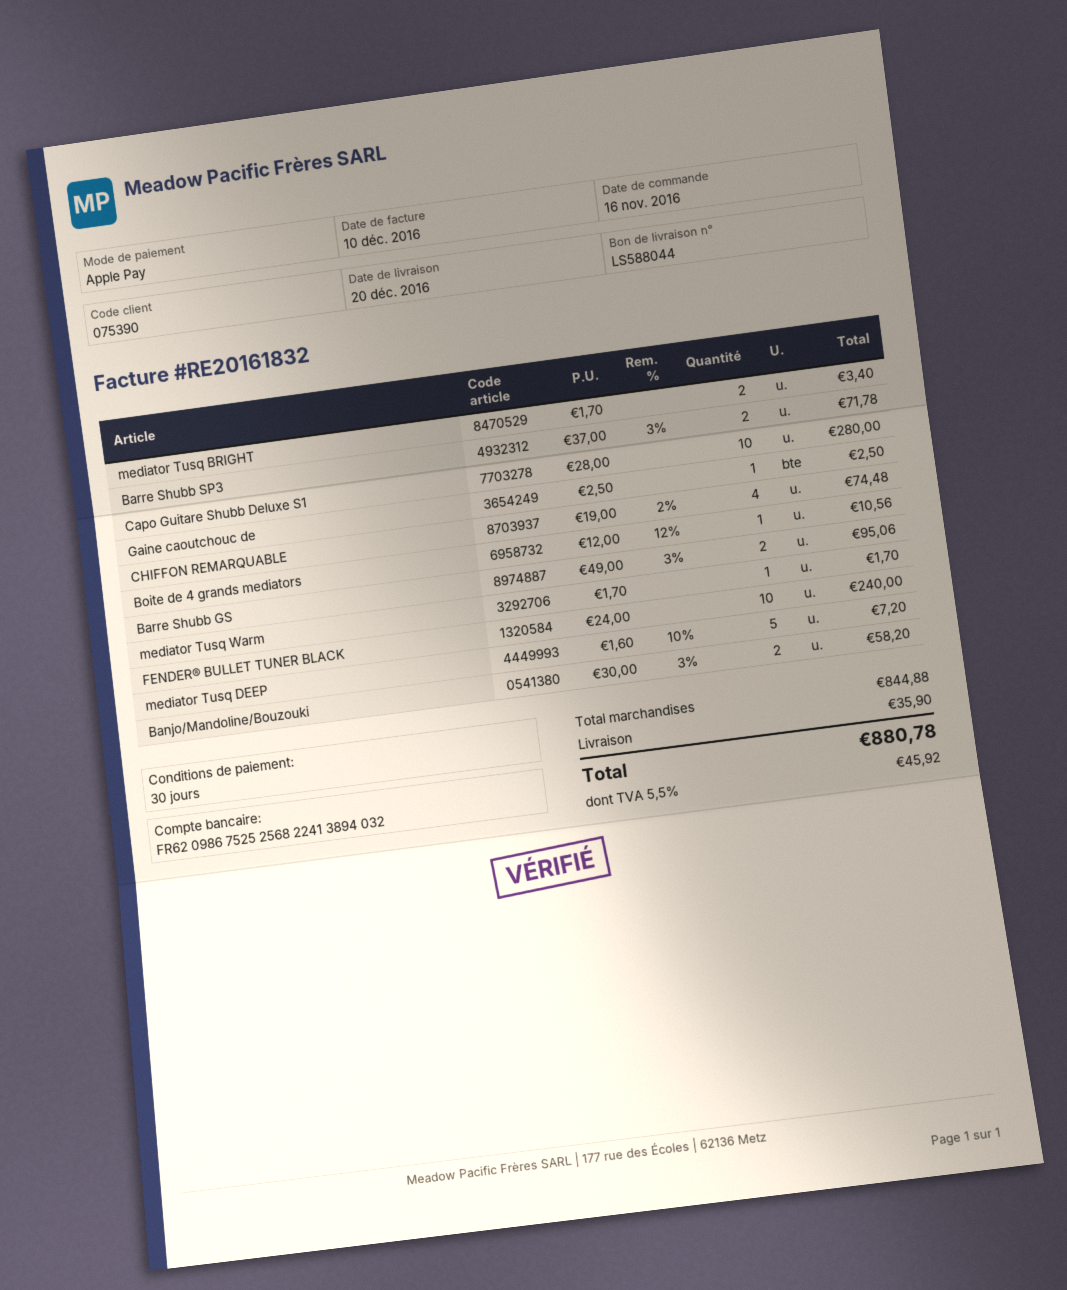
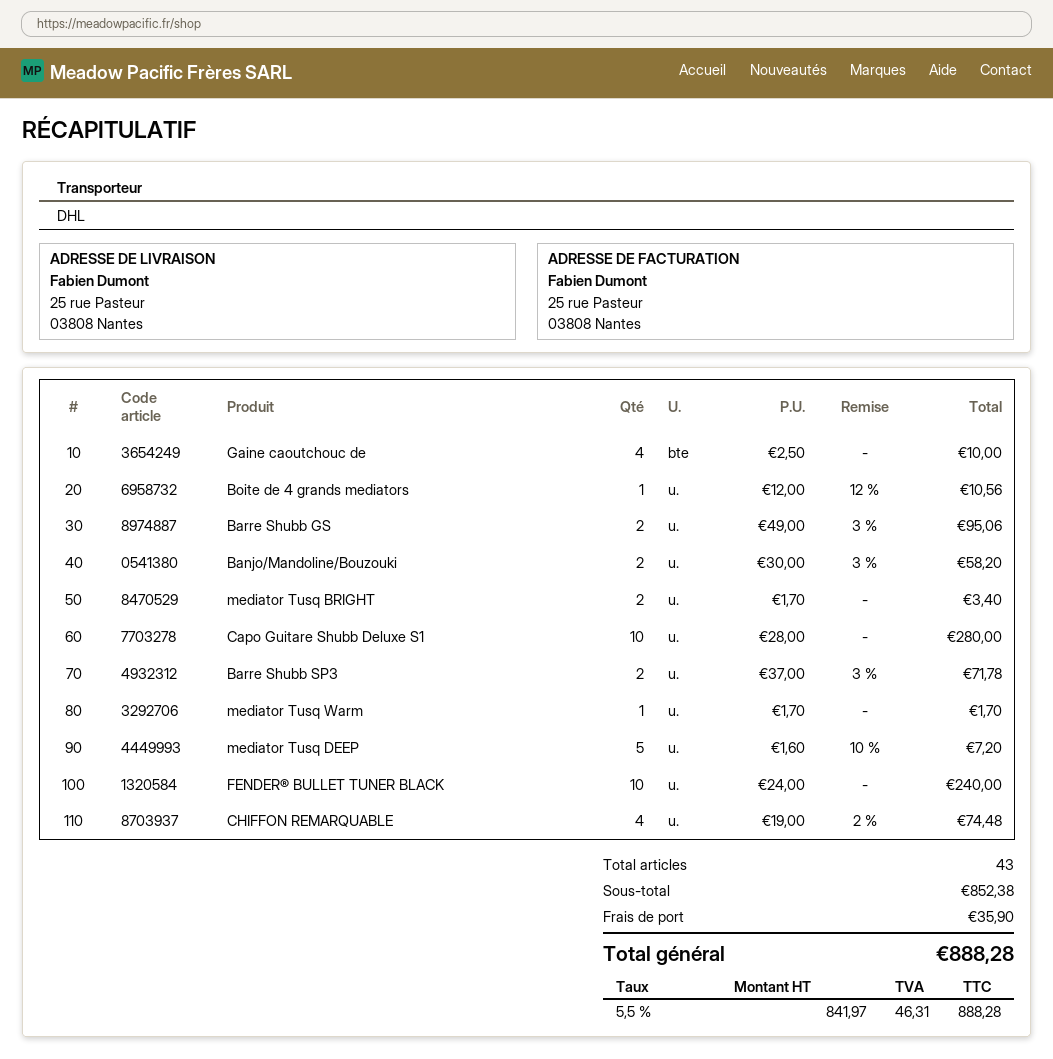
Gaine caoutchouc de: 1 x 2.50 = 2.50 -> 4 x 2.50 = 10.00
subtotal: 844.88 -> 852.38
tax: 5.5% = 45.92 -> 5.5% = 46.31
total: 880.78 -> 888.28

